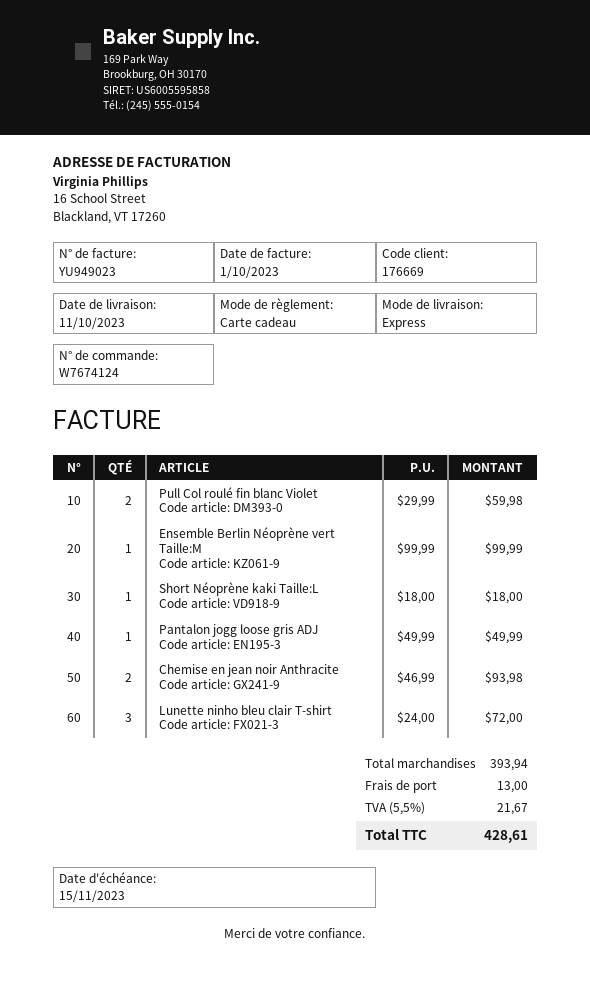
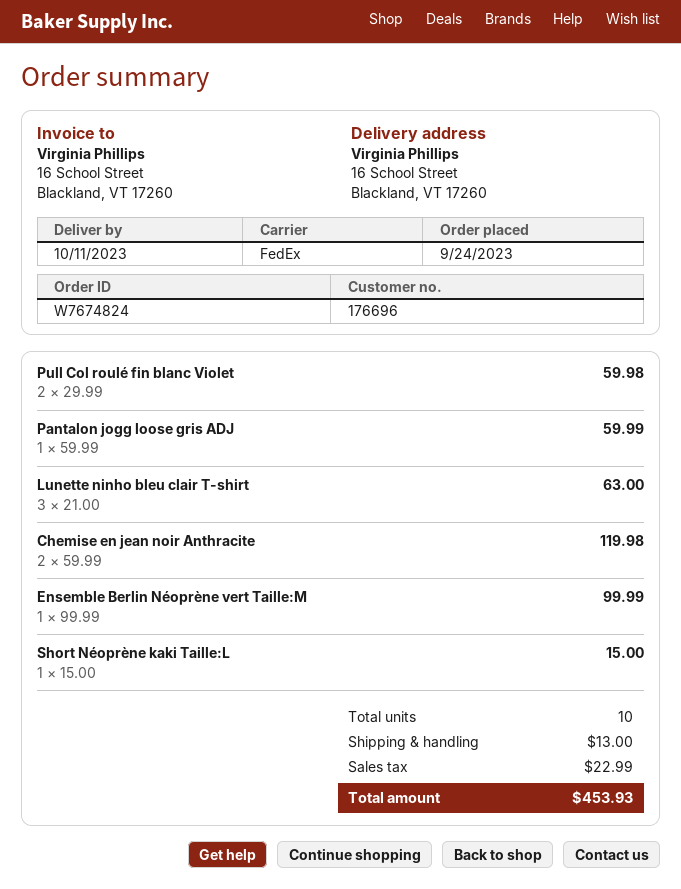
order number: W7674124 -> W7674824
customer number: 176669 -> 176696
shipping method: express -> FedEx
Short Néoprène kaki Taille:L: 1 x 18.00 = 18.00 -> 1 x 15.00 = 15.00
Pantalon jogg loose gris ADJ: 1 x 49.99 = 49.99 -> 1 x 59.99 = 59.99
Chemise en jean noir Anthracite: 2 x 46.99 = 93.98 -> 2 x 59.99 = 119.98
Lunette ninho bleu clair T-shirt: 3 x 24.00 = 72.00 -> 3 x 21.00 = 63.00
tax: 21.67 -> 22.99
total: 428.61 -> 453.93

